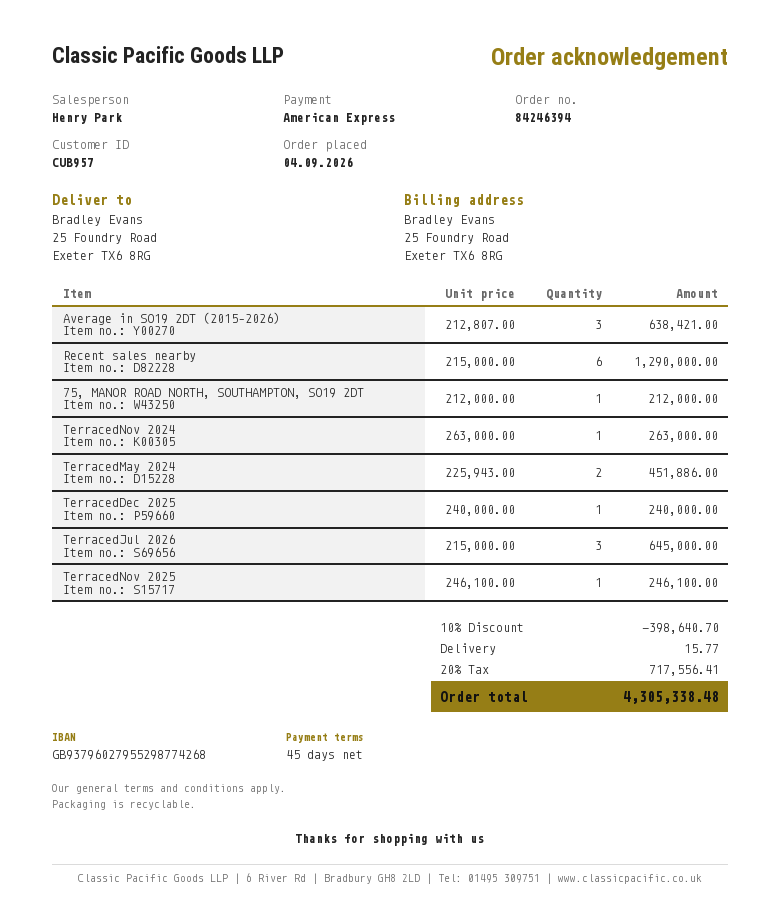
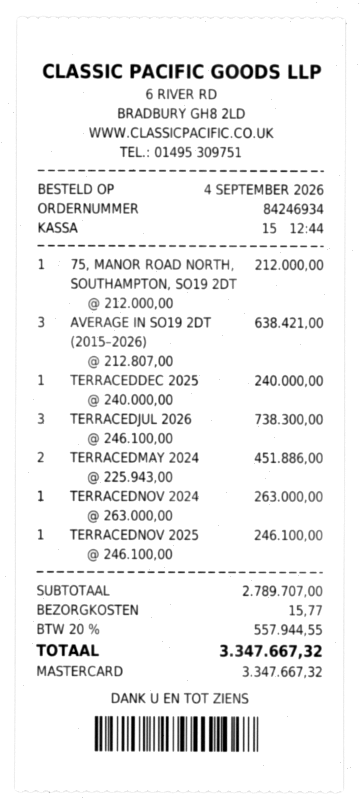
order number: 84246394 -> 84246934
payment method: American Express -> Mastercard
Recent sales nearby: 6 x 215000.00 = 1290000.00 -> none
TerracedJul 2026: 3 x 215000.00 = 645000.00 -> 3 x 246100.00 = 738300.00
discount: 10% = 398640.70 -> none
tax: 20% = 717556.41 -> 20% = 557944.55
total: 4305338.48 -> 3347667.32

